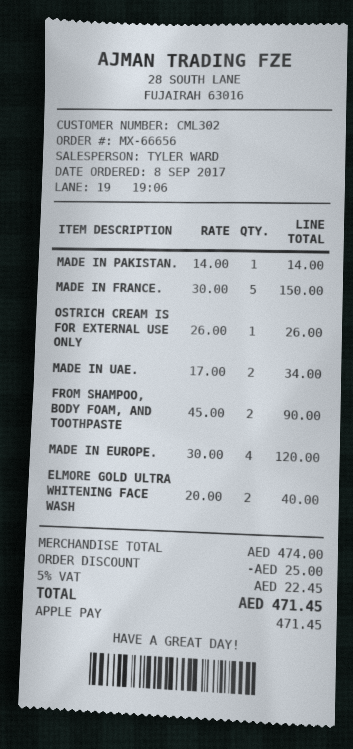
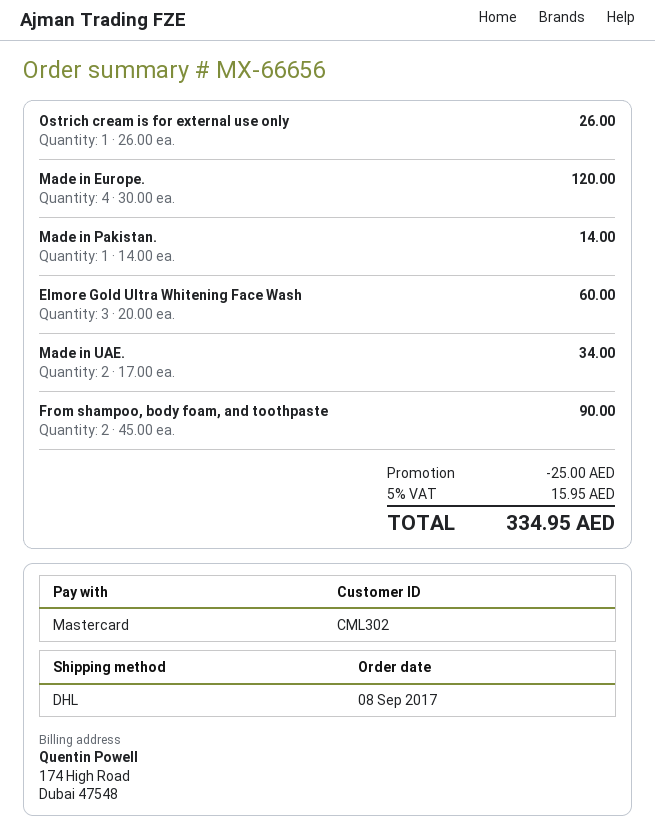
payment method: Apple Pay -> Mastercard
MADE IN FRANCE.: 5 x 30.00 = 150.00 -> none
ELMORE GOLD ULTRA WHITENING FACE WASH: 2 x 20.00 = 40.00 -> 3 x 20.00 = 60.00
tax: 5% = 22.45 -> 5% = 15.95
total: 471.45 -> 334.95

